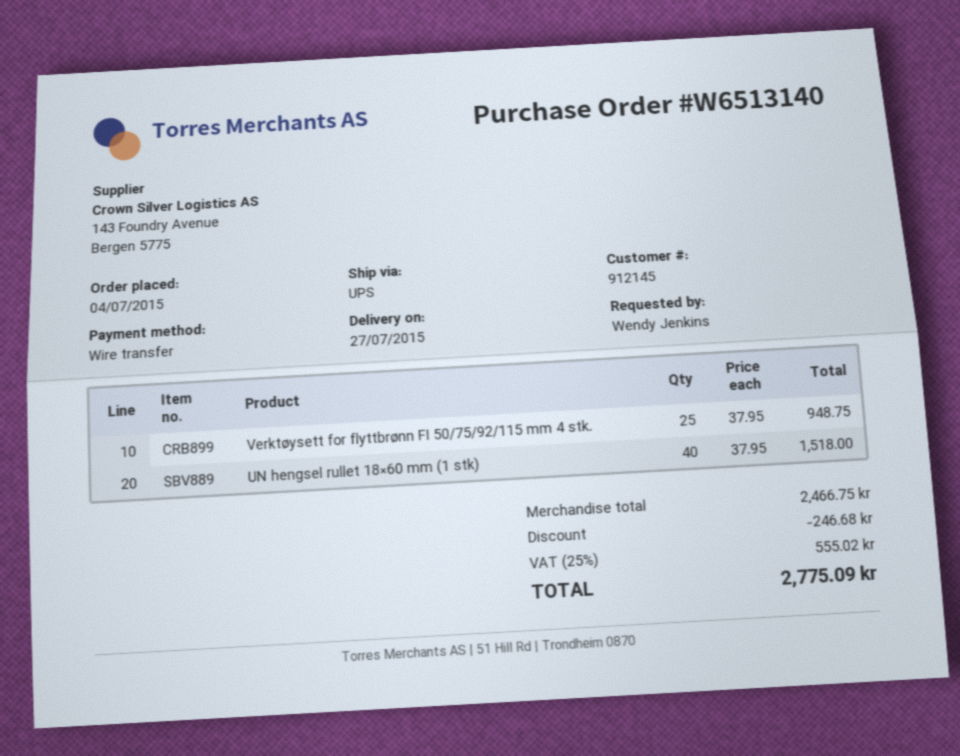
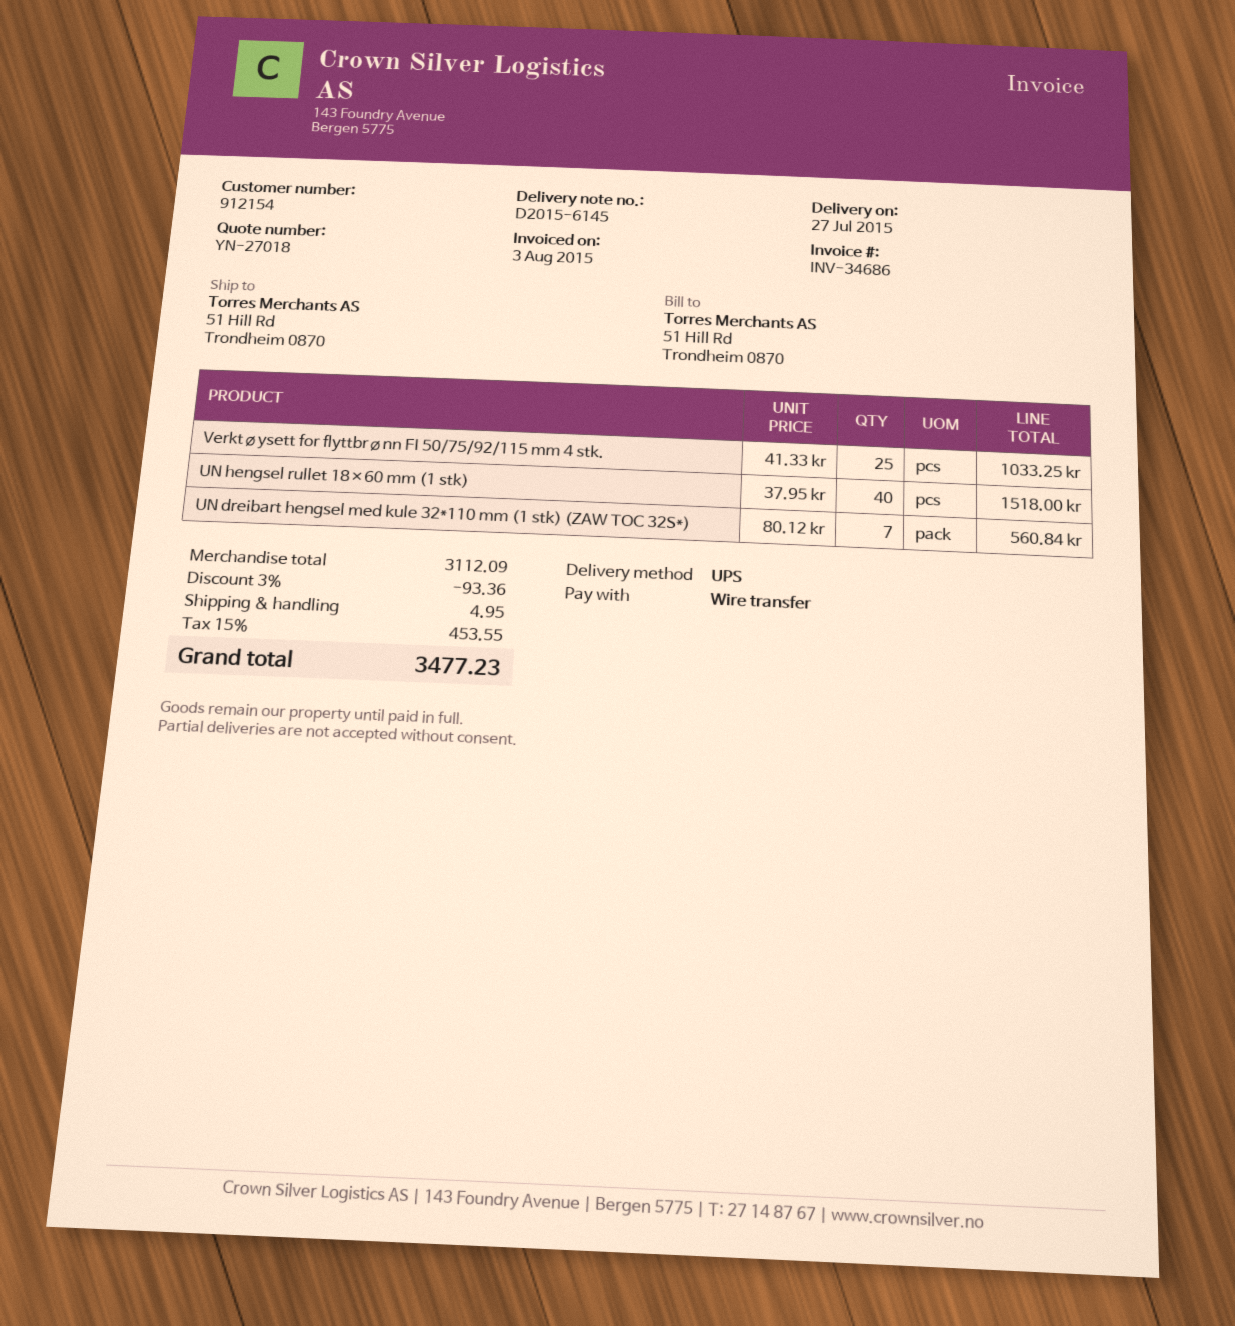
customer number: 912145 -> 912154
Verktøysett for flyttbrønn FI 50/75/92/115 mm 4 stk.: 25 x 37.95 = 948.75 -> 25 x 41.33 = 1033.25
UN dreibart hengsel med kule 32*110 mm (1 stk) (ZAW TOC 32S*): none -> 7 x 80.12 = 560.84
subtotal: 2466.75 -> 3112.09
discount: 246.68 -> 93.36
shipping: none -> 4.95
tax: 25% = 555.02 -> 15% = 453.55
total: 2775.09 -> 3477.23

